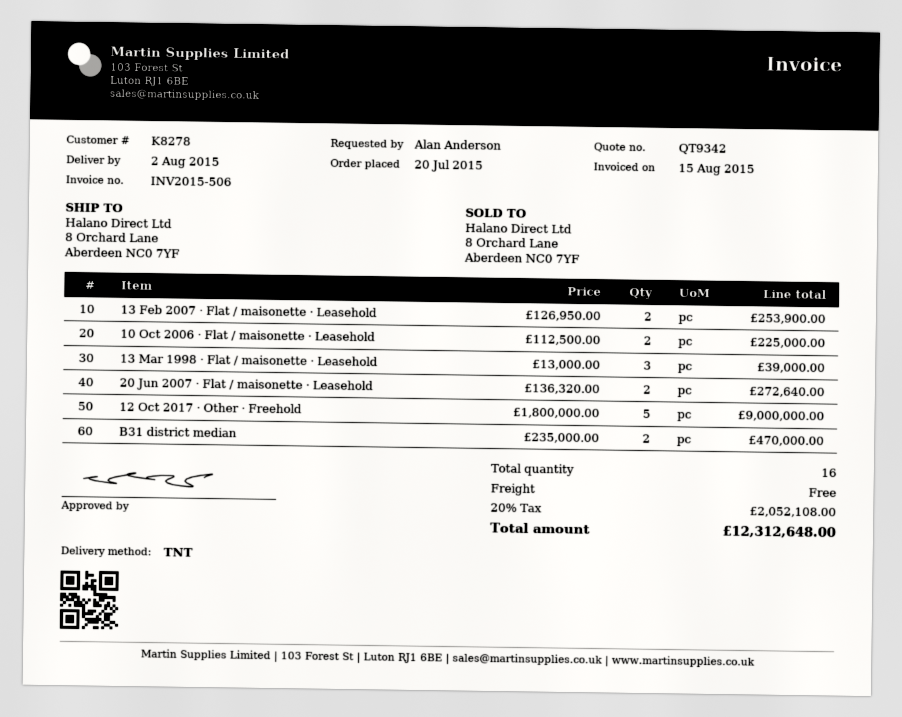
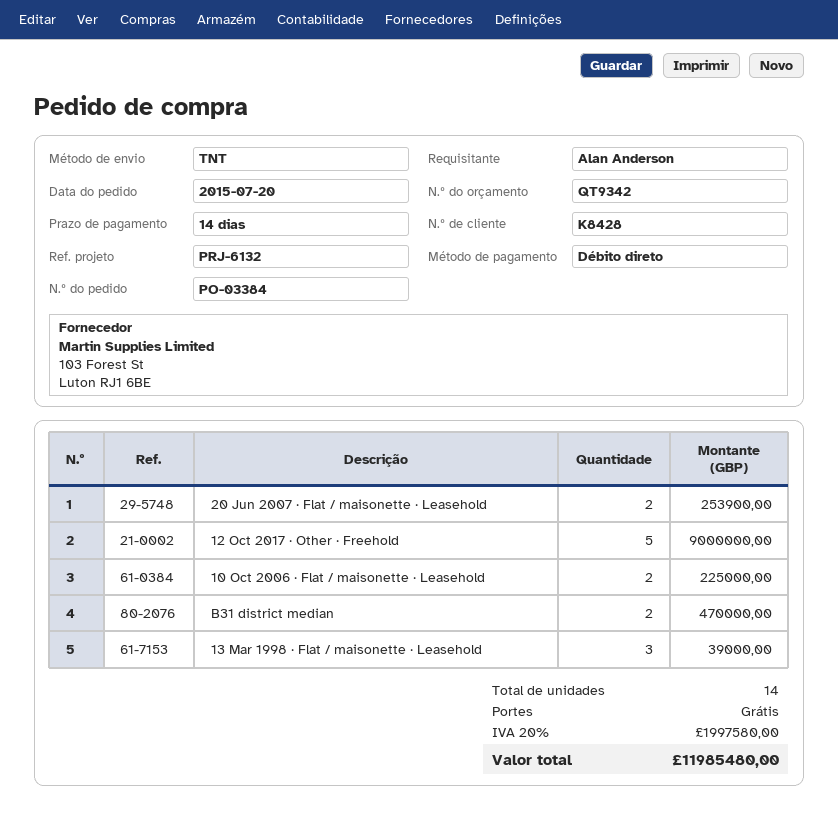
customer number: K8278 -> K8428
13 Feb 2007 · Flat / maisonette · Leasehold: 2 for 253900.00 -> none
20 Jun 2007 · Flat / maisonette · Leasehold: 2 for 272640.00 -> 2 for 253900.00
total quantity: 16 -> 14
tax: 20% = 2052108.00 -> 20% = 1997580.00
total: 12312648.00 -> 11985480.00

